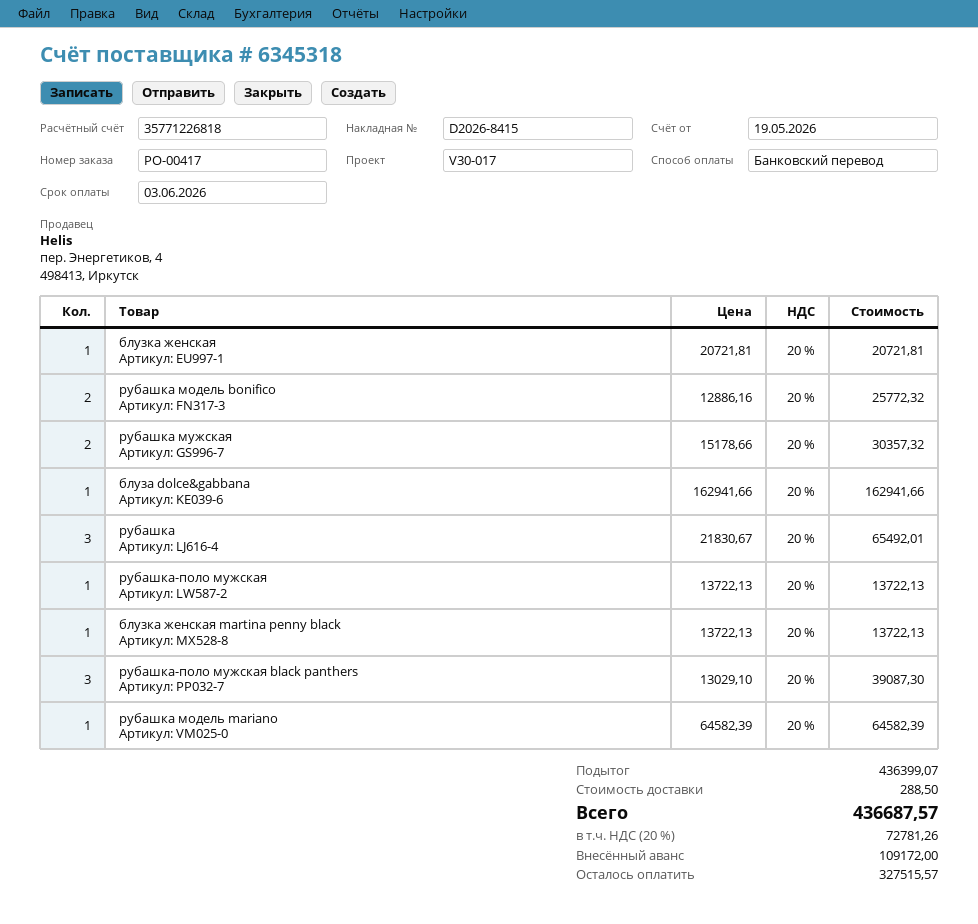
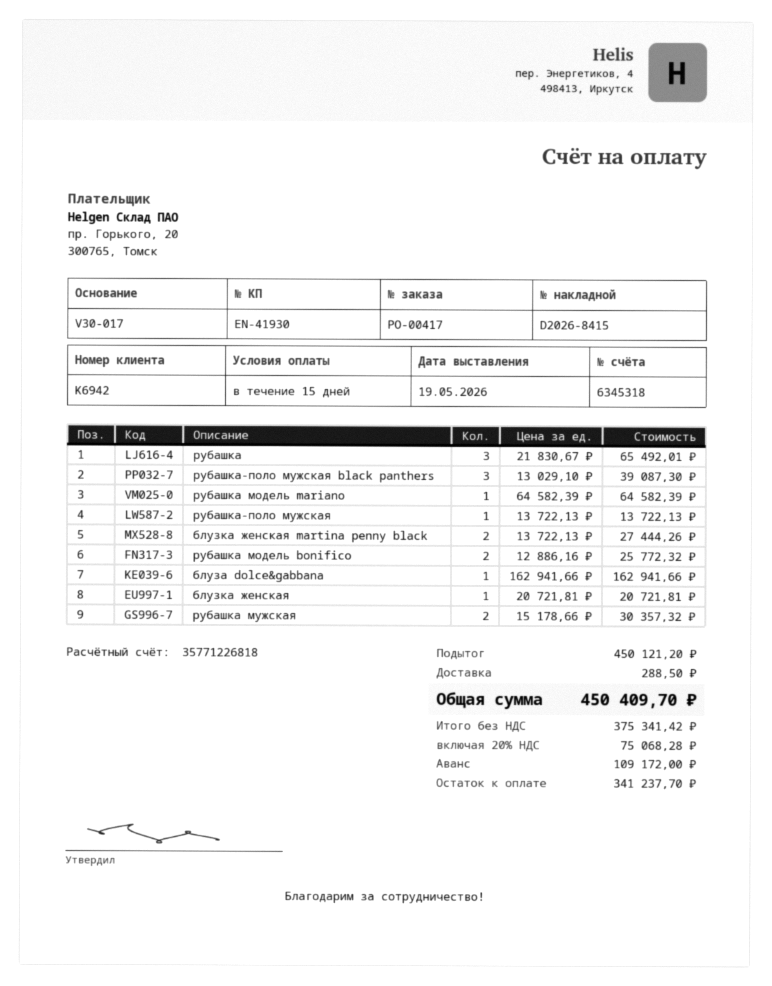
блузка женская martina penny black: 1 x 13722.13 = 13722.13 -> 2 x 13722.13 = 27444.26
subtotal: 436399.07 -> 450121.20
tax: 20% = 72781.26 -> 20% = 75068.28
total: 436687.57 -> 450409.70
balance: 327515.57 -> 341237.70

